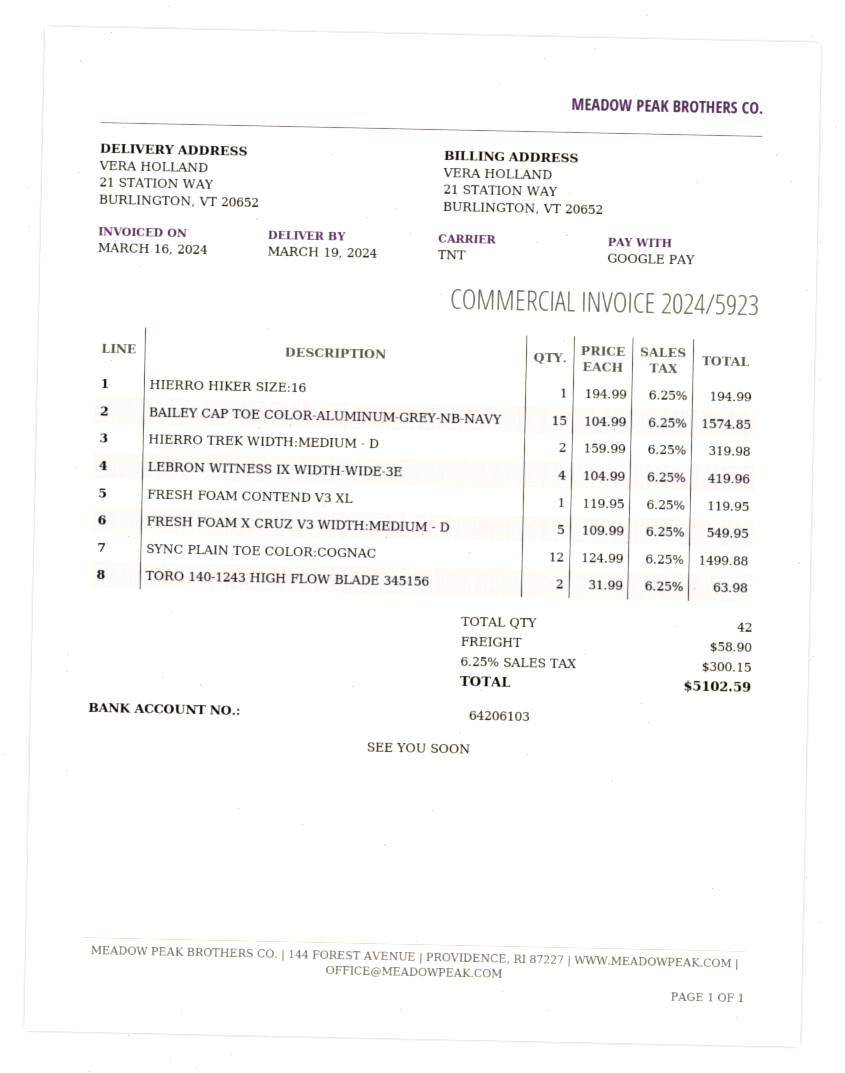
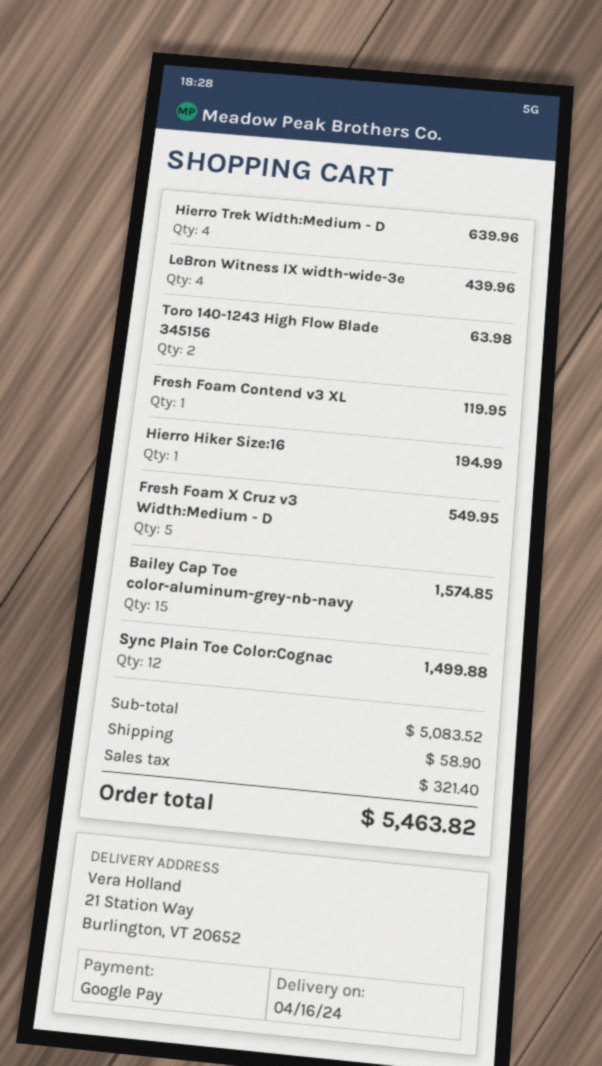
delivery date: 2024-03-19 -> 2024-04-16
HIERRO TREK WIDTH:MEDIUM - D: 2 for 319.98 -> 4 for 639.96
LEBRON WITNESS IX WIDTH-WIDE-3E: 4 for 419.96 -> 4 for 439.96
tax: 300.15 -> 321.40
total: 5102.59 -> 5463.82

